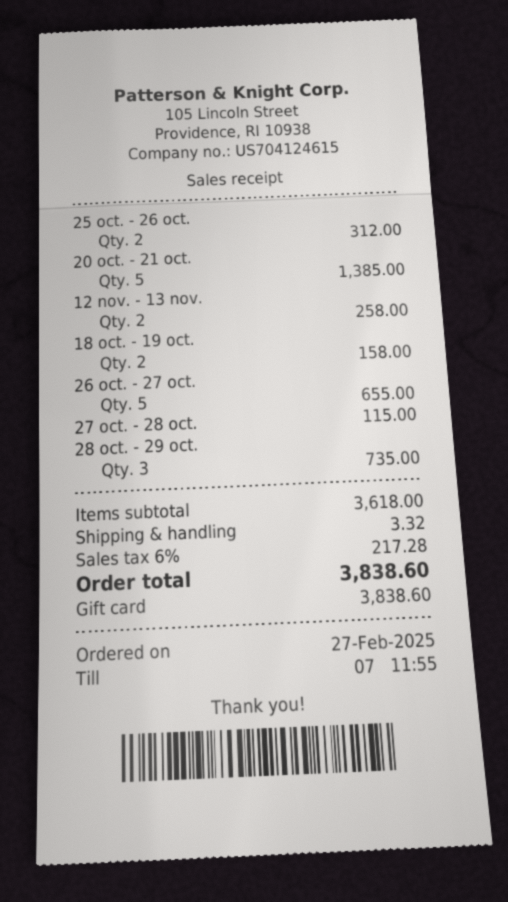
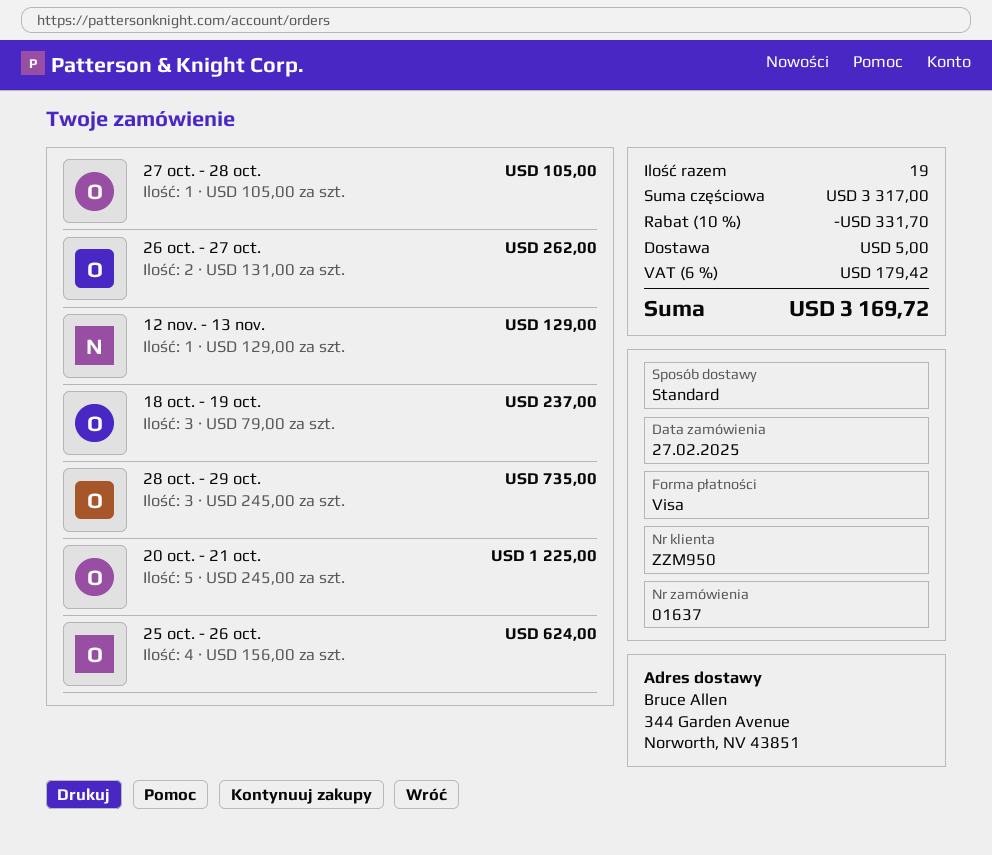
payment method: gift card -> Visa
25 oct. - 26 oct.: 2 for 312.00 -> 4 for 624.00
20 oct. - 21 oct.: 5 for 1385.00 -> 5 for 1225.00
12 nov. - 13 nov.: 2 for 258.00 -> 1 for 129.00
18 oct. - 19 oct.: 2 for 158.00 -> 3 for 237.00
26 oct. - 27 oct.: 5 for 655.00 -> 2 for 262.00
27 oct. - 28 oct.: 1 for 115.00 -> 1 for 105.00
subtotal: 3618.00 -> 3317.00
discount: none -> 10% = 331.70
shipping: 3.32 -> 5.00
tax: 6% = 217.28 -> 6% = 179.42
total: 3838.60 -> 3169.72

